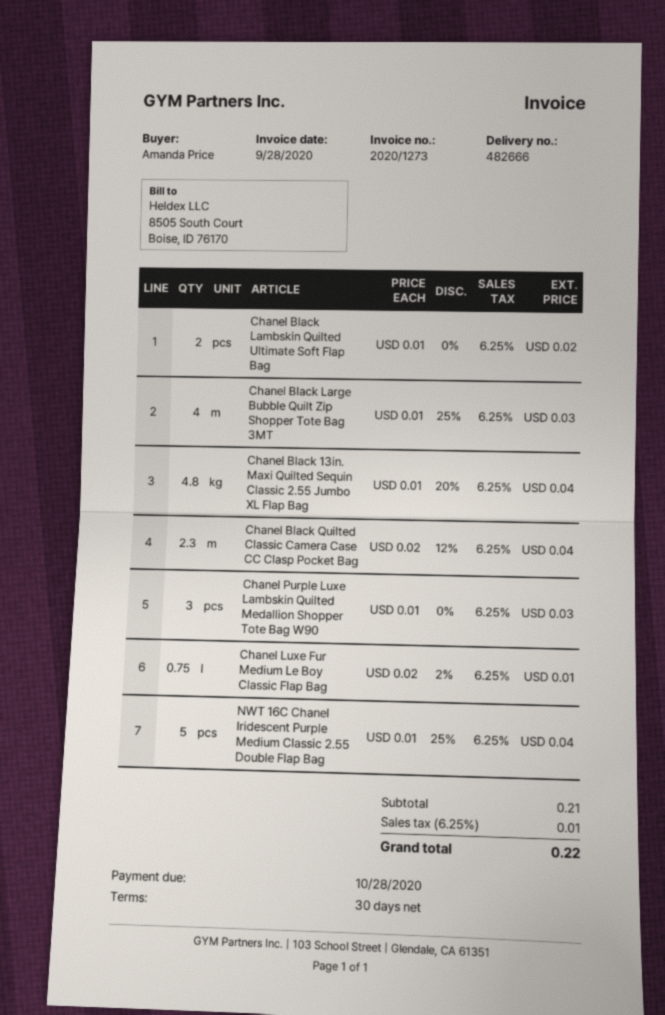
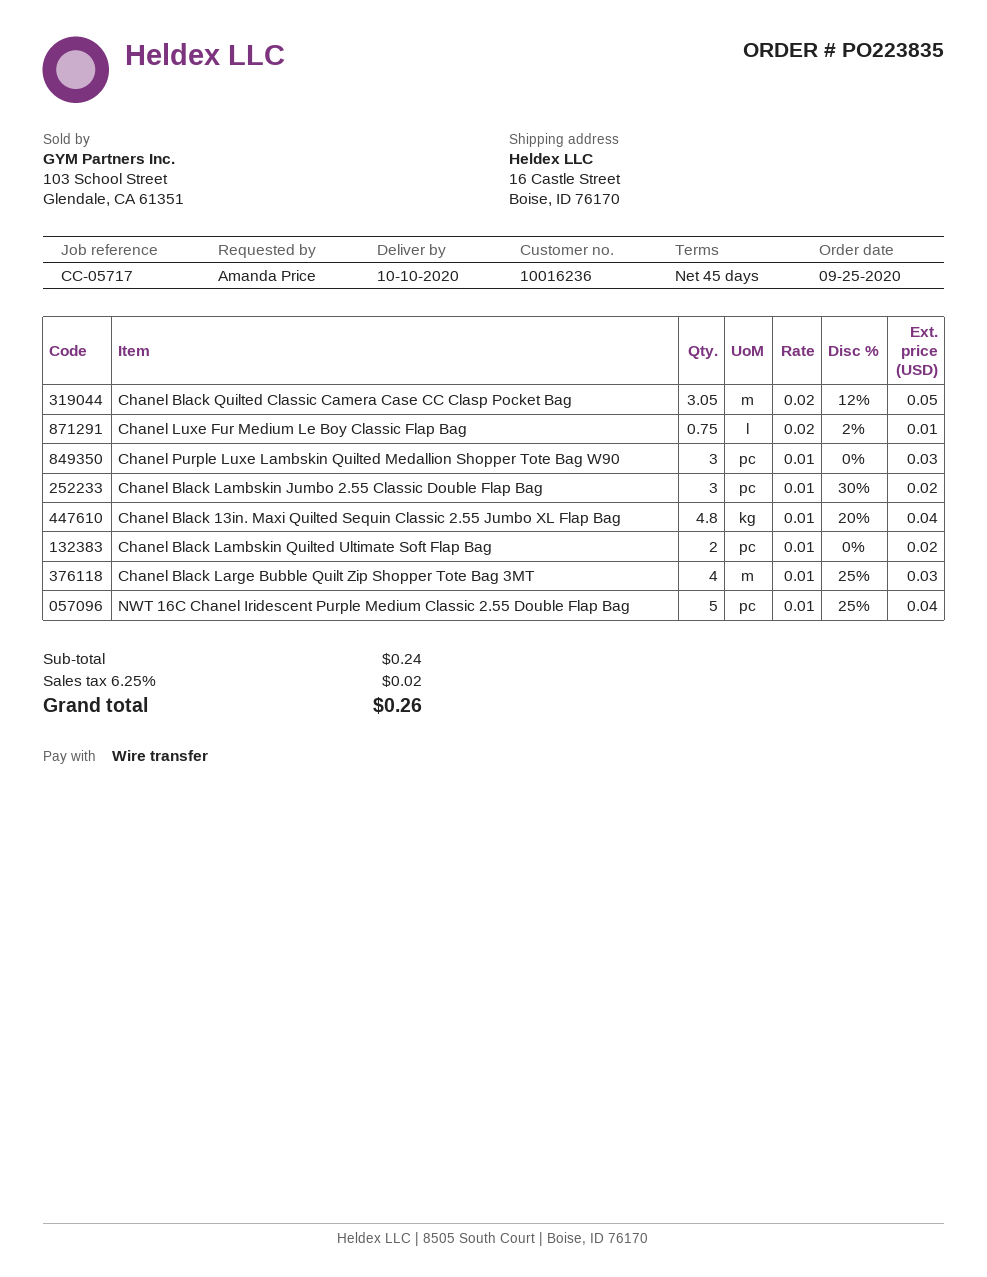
payment terms: 30 days -> 45 days
Chanel Black Quilted Classic Camera Case CC Clasp Pocket Bag: 2.3 x 0.02 - 12% = 0.04 -> 3.05 x 0.02 - 12% = 0.05
Chanel Black Lambskin Jumbo 2.55 Classic Double Flap Bag: none -> 3 x 0.01 - 30% = 0.02
subtotal: 0.21 -> 0.24
tax: 6.25% = 0.01 -> 6.25% = 0.02
total: 0.22 -> 0.26

